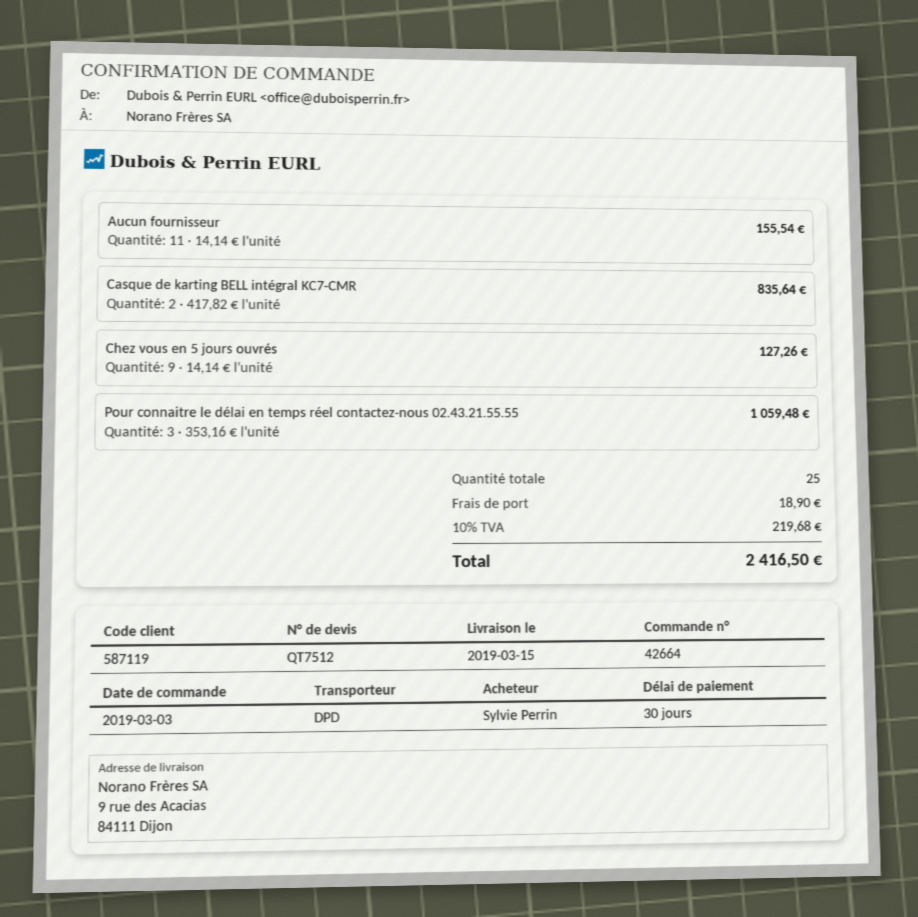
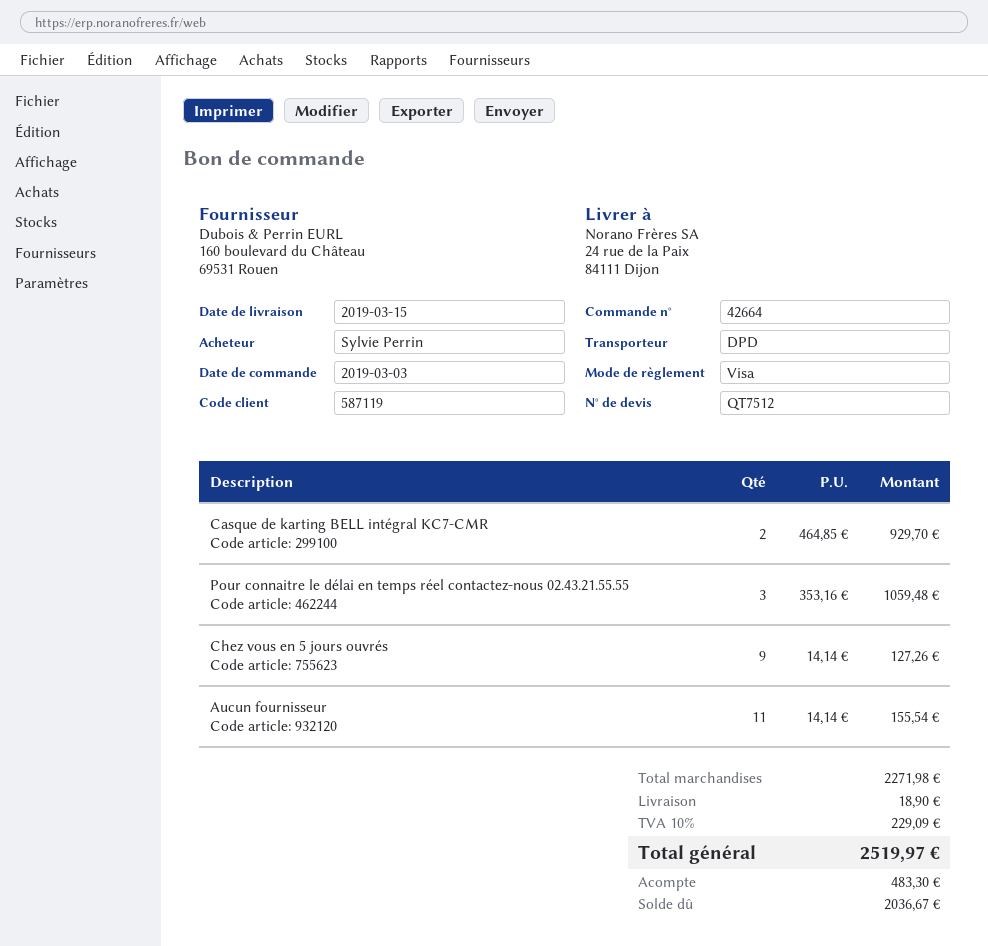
ship to: 9 rue des Acacias, 84111 Dijon -> 24 rue de la Paix, 84111 Dijon
Casque de karting BELL intégral KC7-CMR: 2 x 417.82 = 835.64 -> 2 x 464.85 = 929.70
tax: 10% = 219.68 -> 10% = 229.09
total: 2416.50 -> 2519.97

